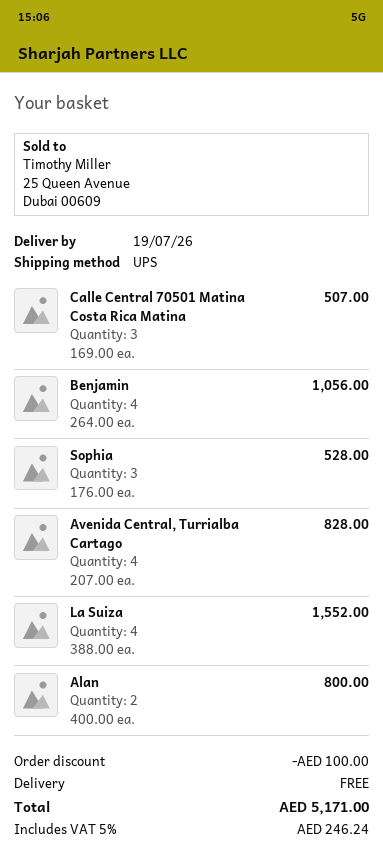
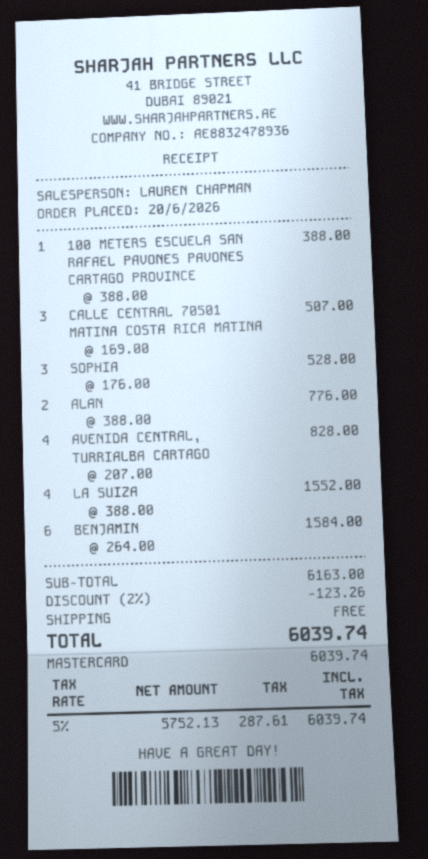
Benjamin: 4 x 264.00 = 1056.00 -> 6 x 264.00 = 1584.00
Alan: 2 x 400.00 = 800.00 -> 2 x 388.00 = 776.00
100 METERS ESCUELA SAN RAFAEL PAVONES PAVONES CARTAGO PROVINCE: none -> 1 x 388.00 = 388.00
discount: 100.00 -> 123.26
tax: 5% = 246.24 -> 5% = 287.61
total: 5171.00 -> 6039.74

